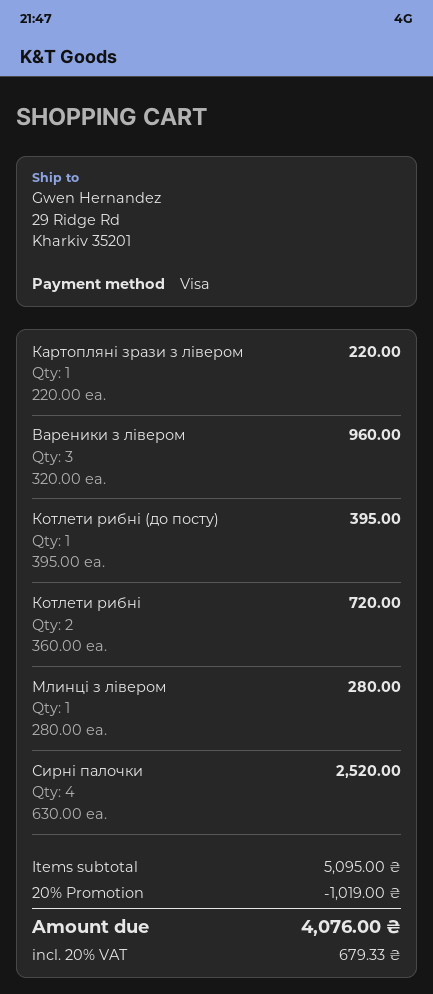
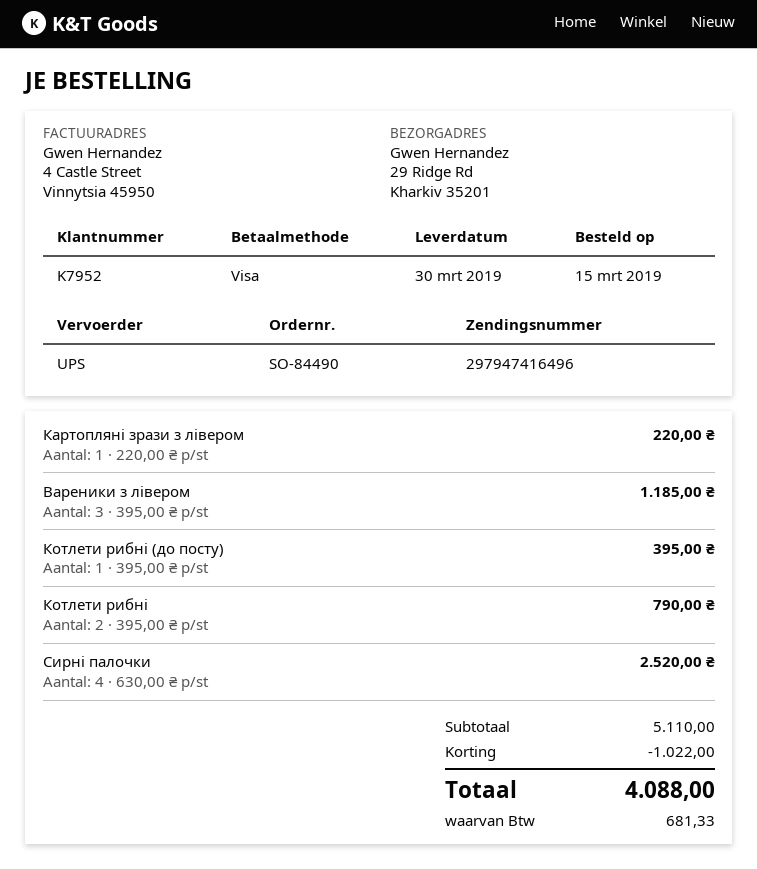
Вареники з лівером: 3 x 320.00 = 960.00 -> 3 x 395.00 = 1185.00
Котлети рибні: 2 x 360.00 = 720.00 -> 2 x 395.00 = 790.00
Млинці з лівером: 1 x 280.00 = 280.00 -> none
subtotal: 5095.00 -> 5110.00
discount: 1019.00 -> 1022.00
tax: 679.33 -> 681.33
total: 4076.00 -> 4088.00

